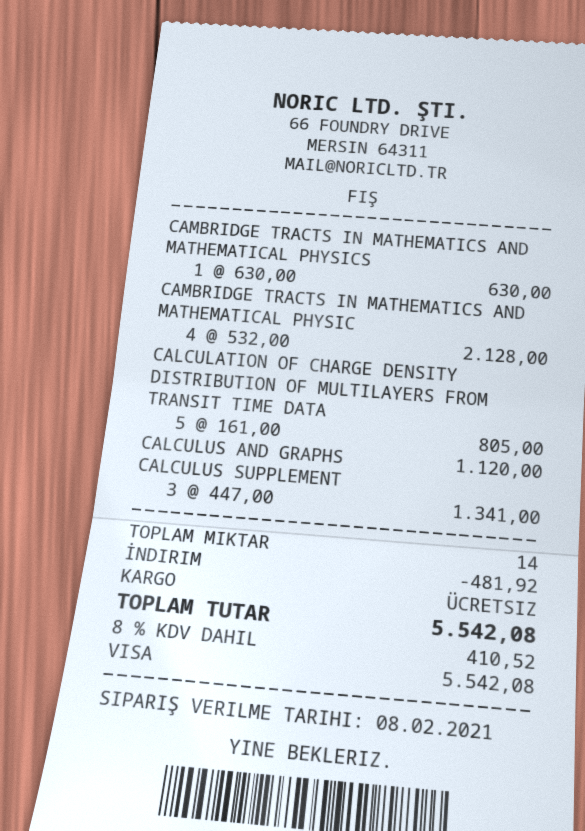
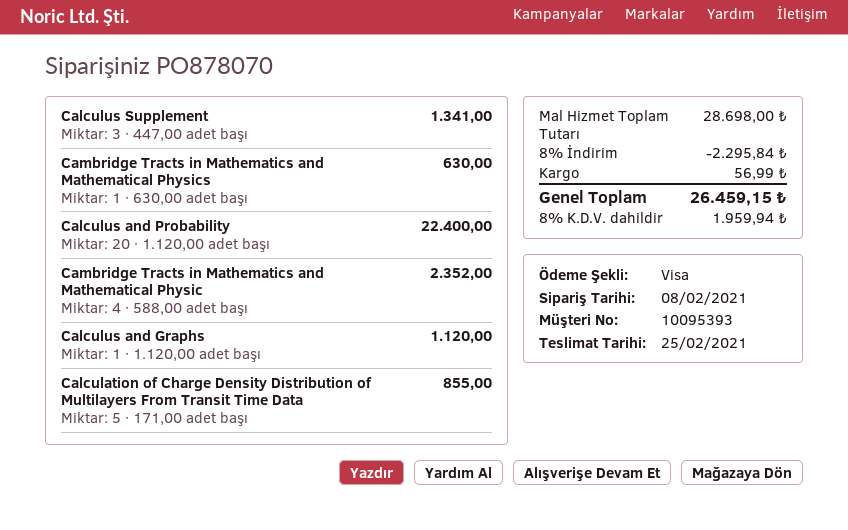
CAMBRIDGE TRACTS IN MATHEMATICS AND MATHEMATICAL PHYSIC: 4 x 532.00 = 2128.00 -> 4 x 588.00 = 2352.00
CALCULATION OF CHARGE DENSITY DISTRIBUTION OF MULTILAYERS FROM TRANSIT TIME DATA: 5 x 161.00 = 805.00 -> 5 x 171.00 = 855.00
Calculus and Probability: none -> 20 x 1120.00 = 22400.00
discount: 481.92 -> 2295.84
shipping: 0.00 -> 56.99
tax: 8% = 410.52 -> 8% = 1959.94
total: 5542.08 -> 26459.15

